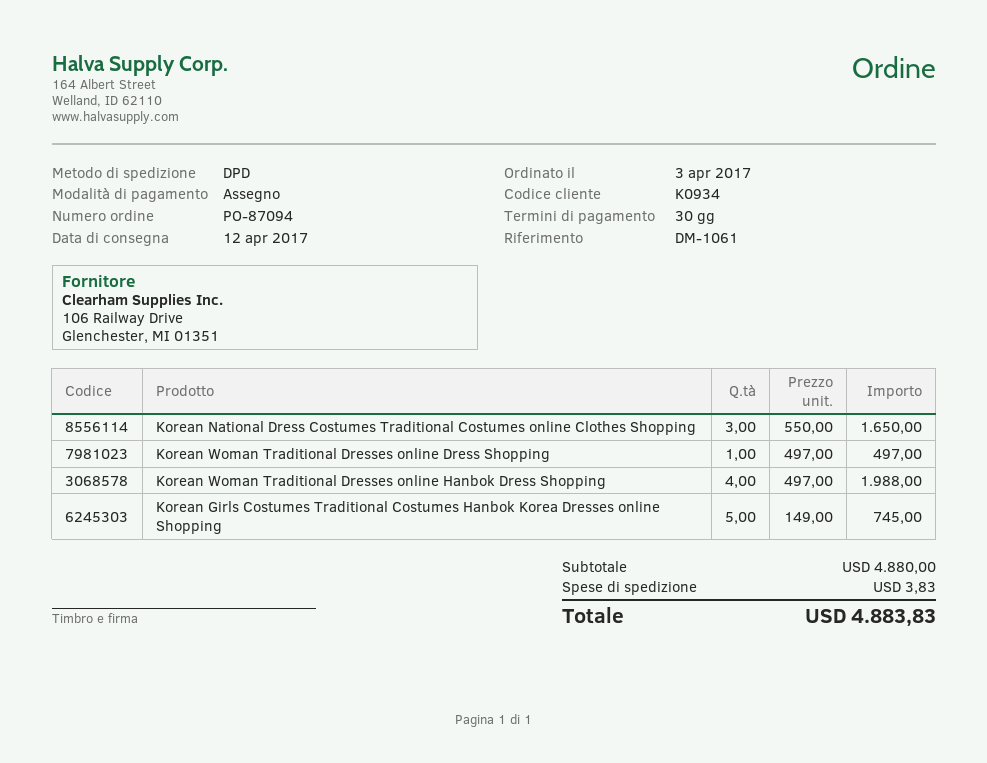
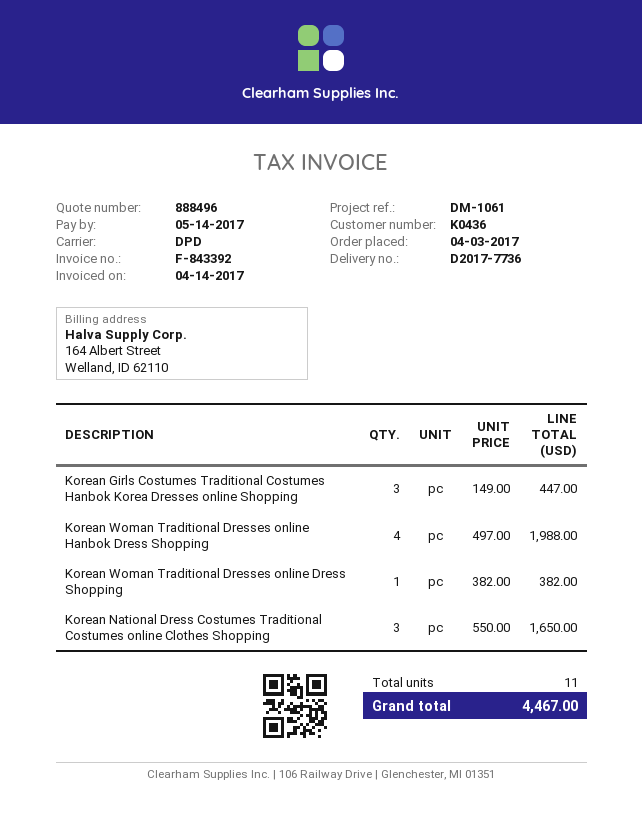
customer number: K0934 -> K0436
Korean Woman Traditional Dresses online Dress Shopping: 1 x 497.00 = 497.00 -> 1 x 382.00 = 382.00
Korean Girls Costumes Traditional Costumes Hanbok Korea Dresses online Shopping: 5 x 149.00 = 745.00 -> 3 x 149.00 = 447.00
shipping: 3.83 -> none
total: 4883.83 -> 4467.00

